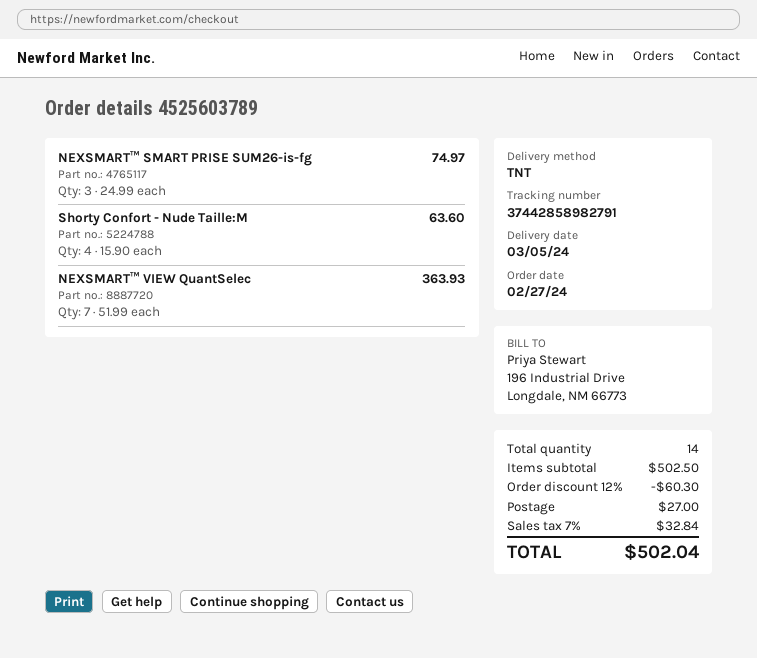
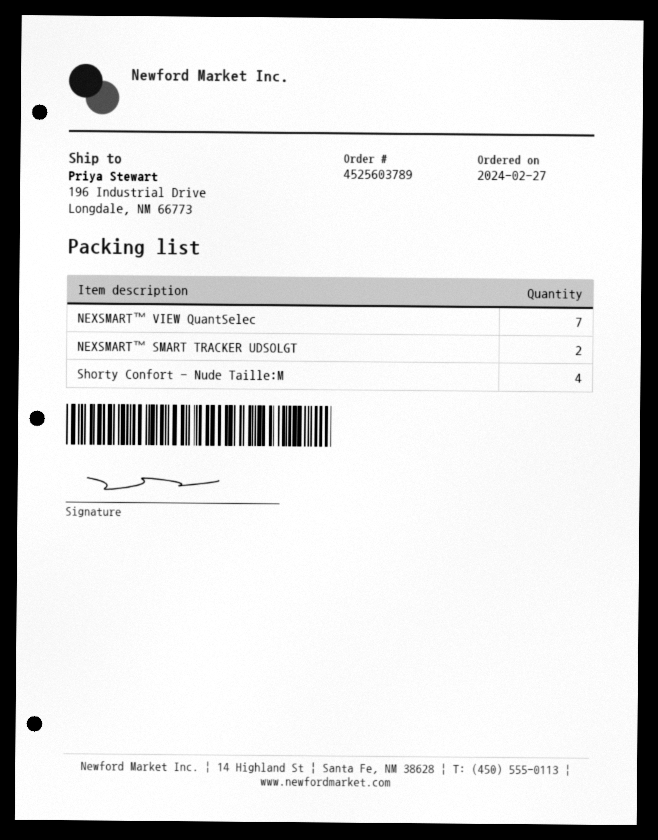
NEXSMART™ SMART PRISE SUM26-is-fg: 3 -> none
NEXSMART™ SMART TRACKER UDSOLGT: none -> 2

